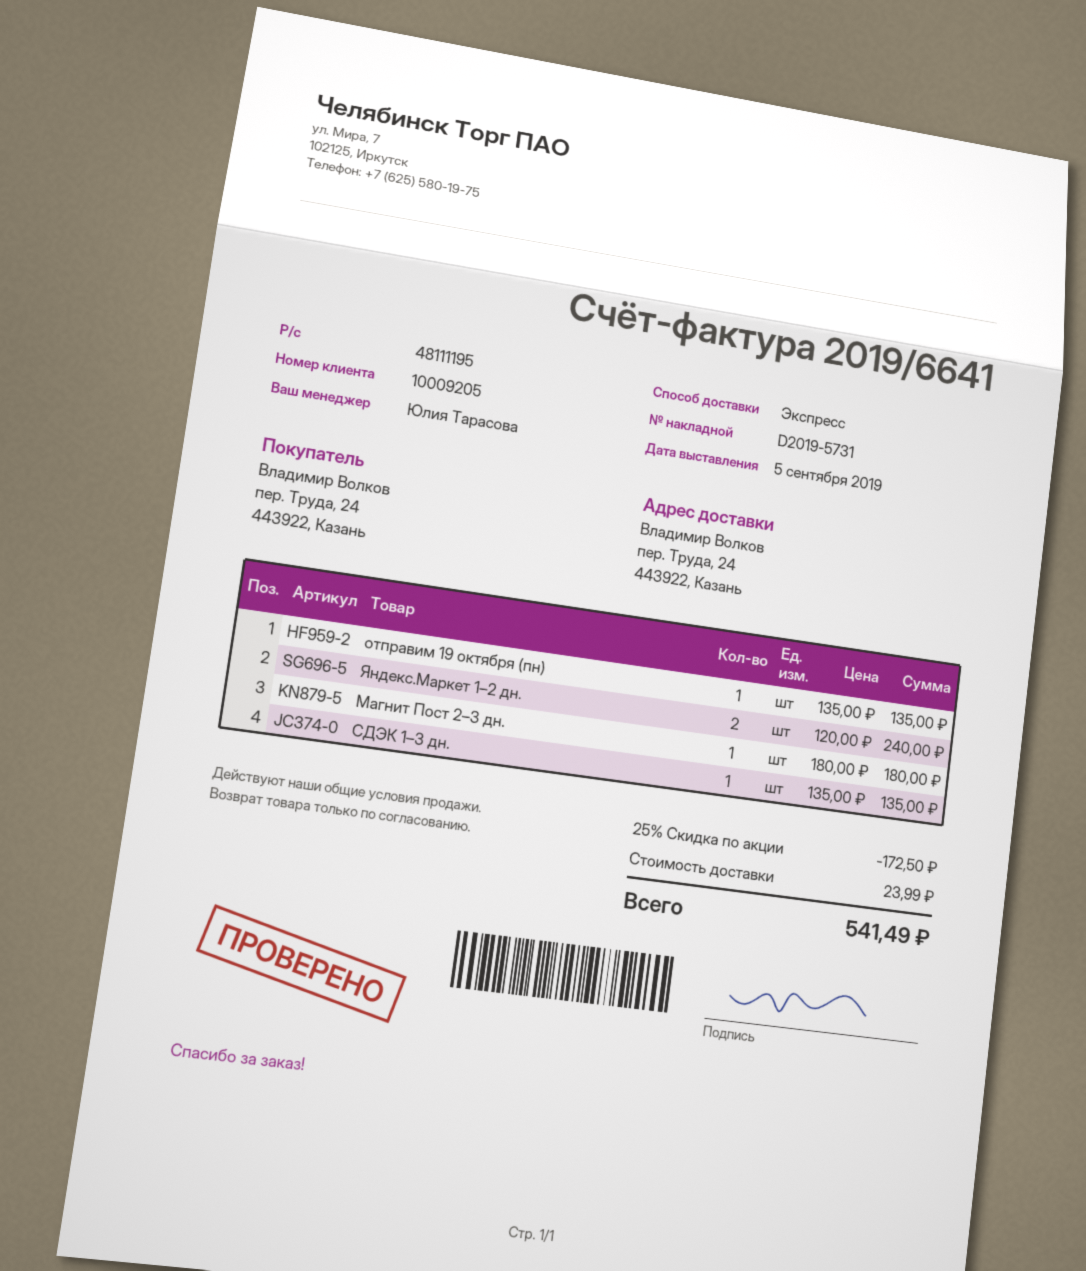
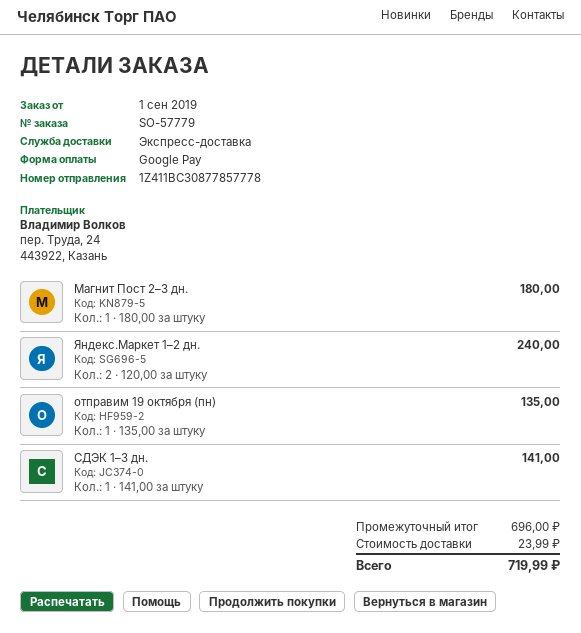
СДЭК 1–3 дн.: 1 x 135.00 = 135.00 -> 1 x 141.00 = 141.00
discount: 25% = 172.50 -> none
total: 541.49 -> 719.99

